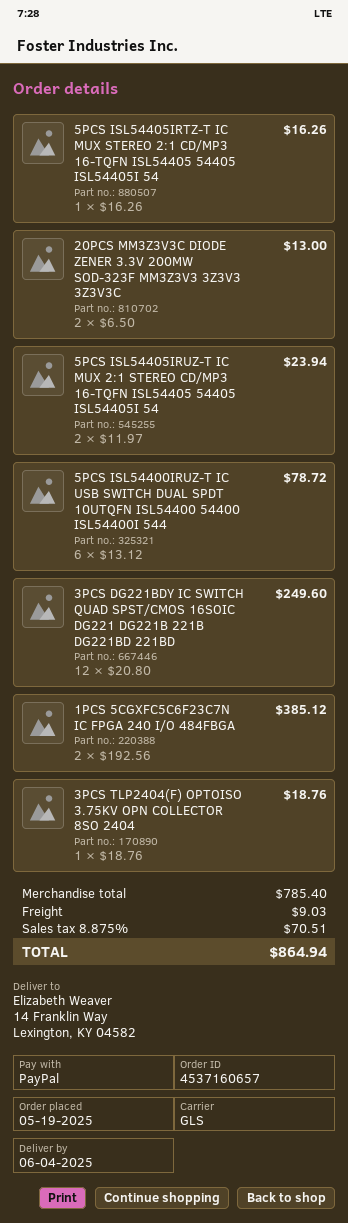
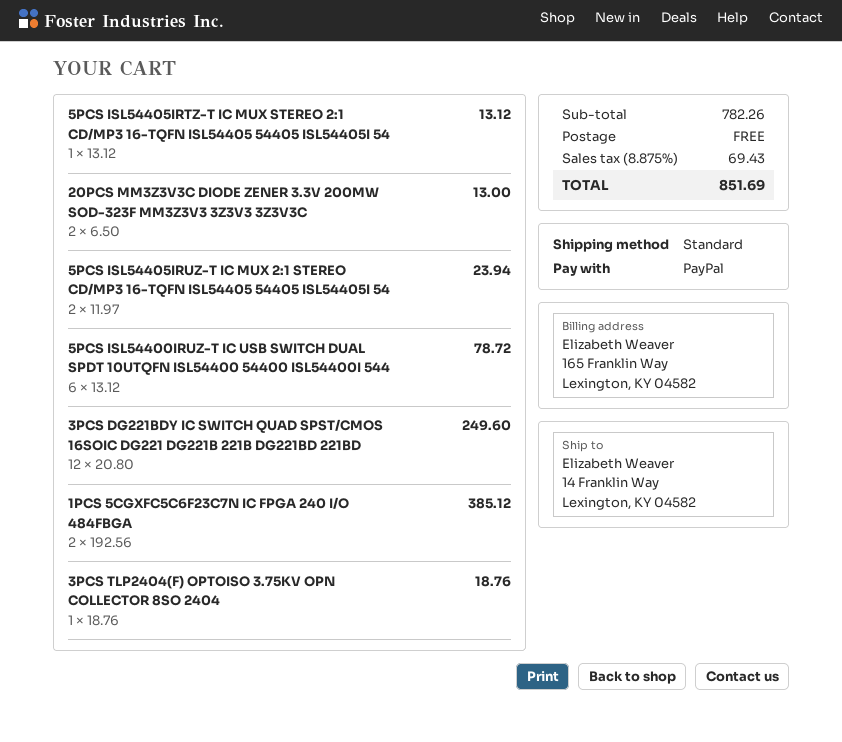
shipping method: GLS -> standard
5PCS ISL54405IRTZ-T IC MUX STEREO 2:1 CD/MP3 16-TQFN ISL54405 54405 ISL54405I 54: 1 x 16.26 = 16.26 -> 1 x 13.12 = 13.12
subtotal: 785.40 -> 782.26
shipping: 9.03 -> 0.00
tax: 8.875% = 70.51 -> 8.875% = 69.43
total: 864.94 -> 851.69

